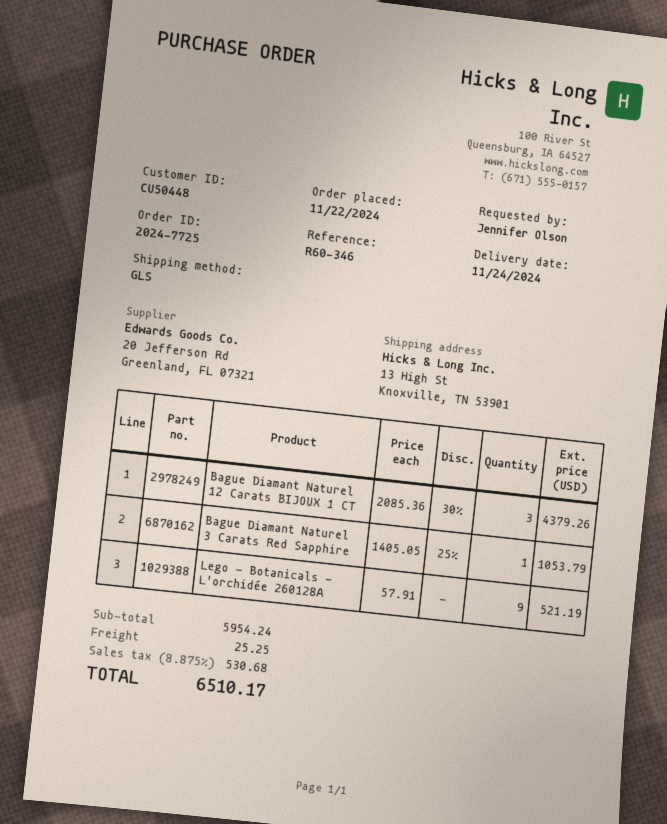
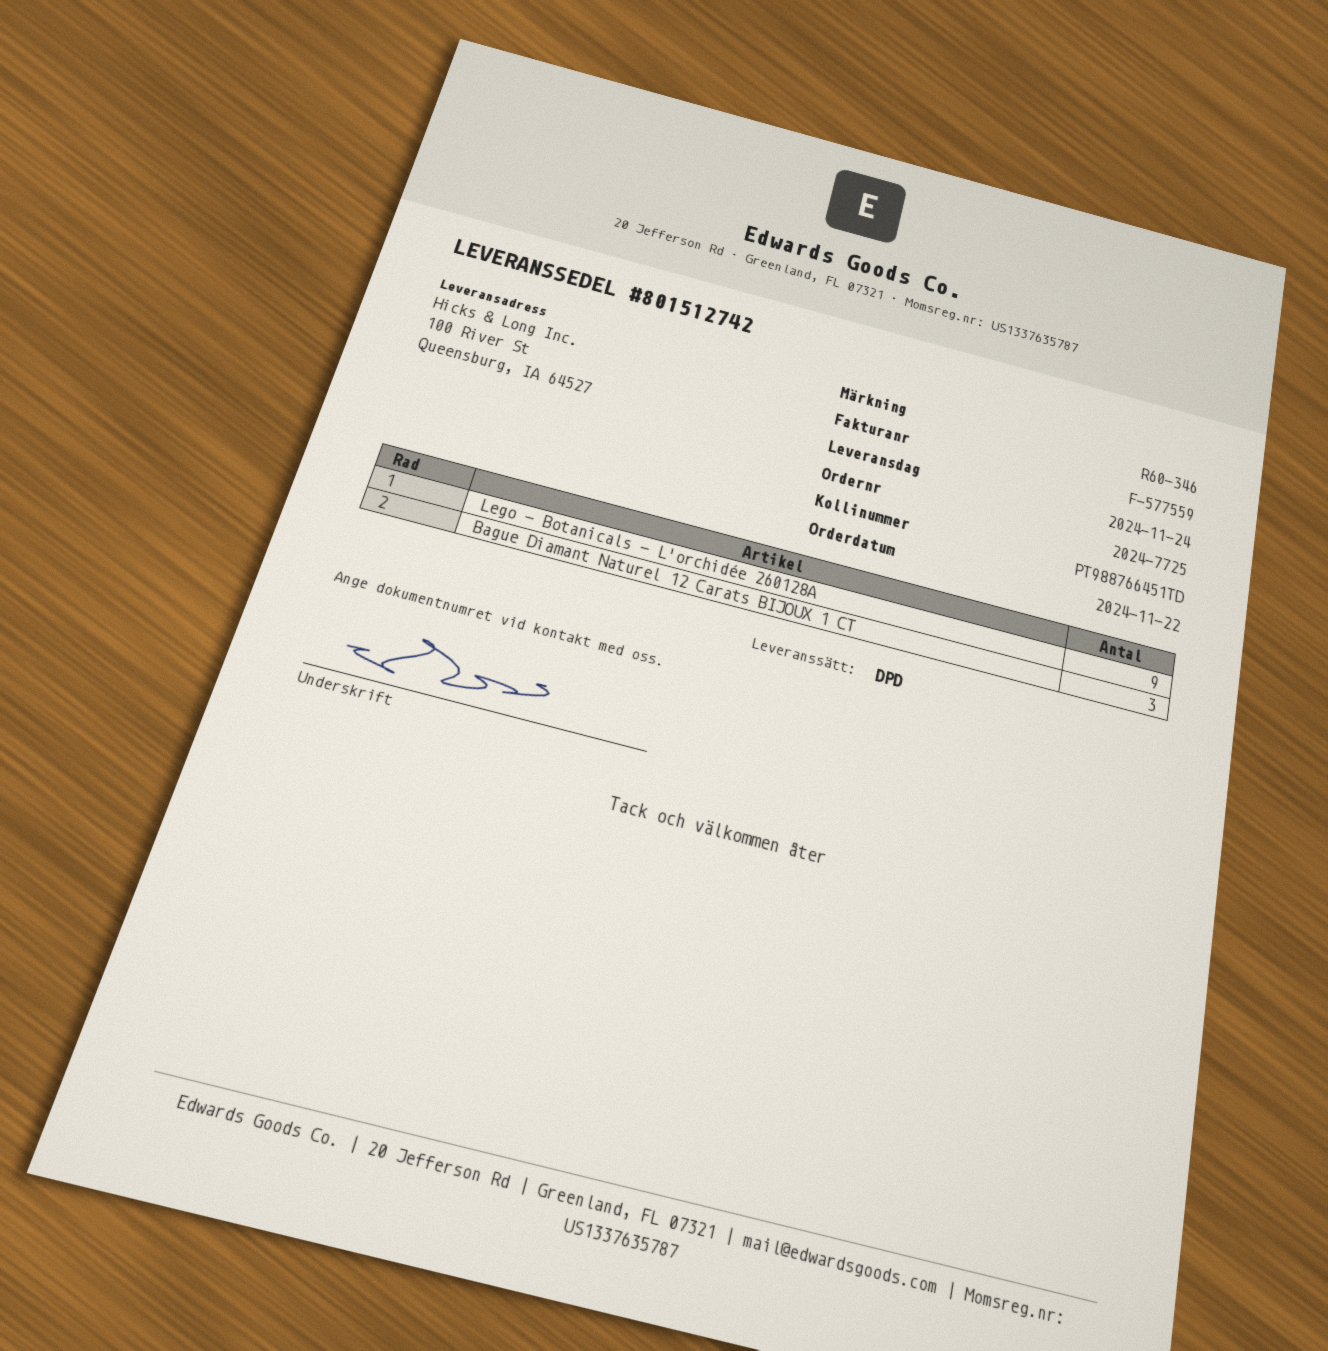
shipping method: GLS -> DPD
ship to: 13 High St, Knoxville, TN 53901 -> 100 River St, Queensburg, IA 64527
Bague Diamant Naturel 3 Carats Red Sapphire: 1 -> none

